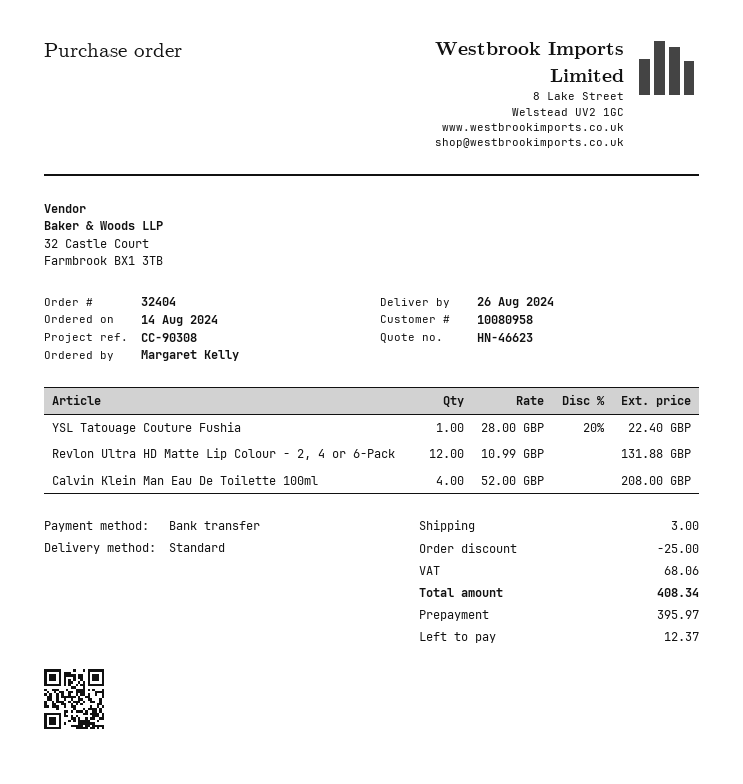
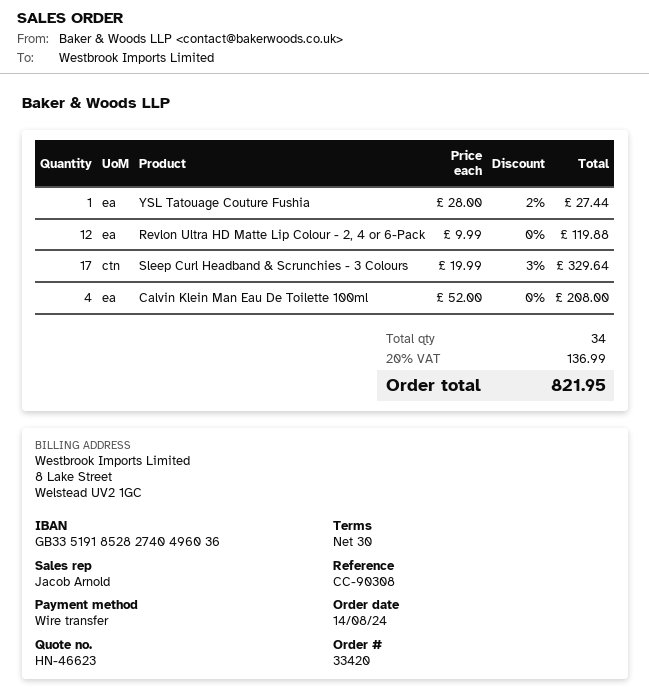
order number: 32404 -> 33420
YSL Tatouage Couture Fushia: 1 x 28.00 - 20% = 22.40 -> 1 x 28.00 - 2% = 27.44
Revlon Ultra HD Matte Lip Colour - 2, 4 or 6-Pack: 12 x 10.99 = 131.88 -> 12 x 9.99 = 119.88
Sleep Curl Headband & Scrunchies - 3 Colours: none -> 17 x 19.99 - 3% = 329.64
discount: 25.00 -> none
shipping: 3.00 -> none
tax: 68.06 -> 136.99
total: 408.34 -> 821.95

